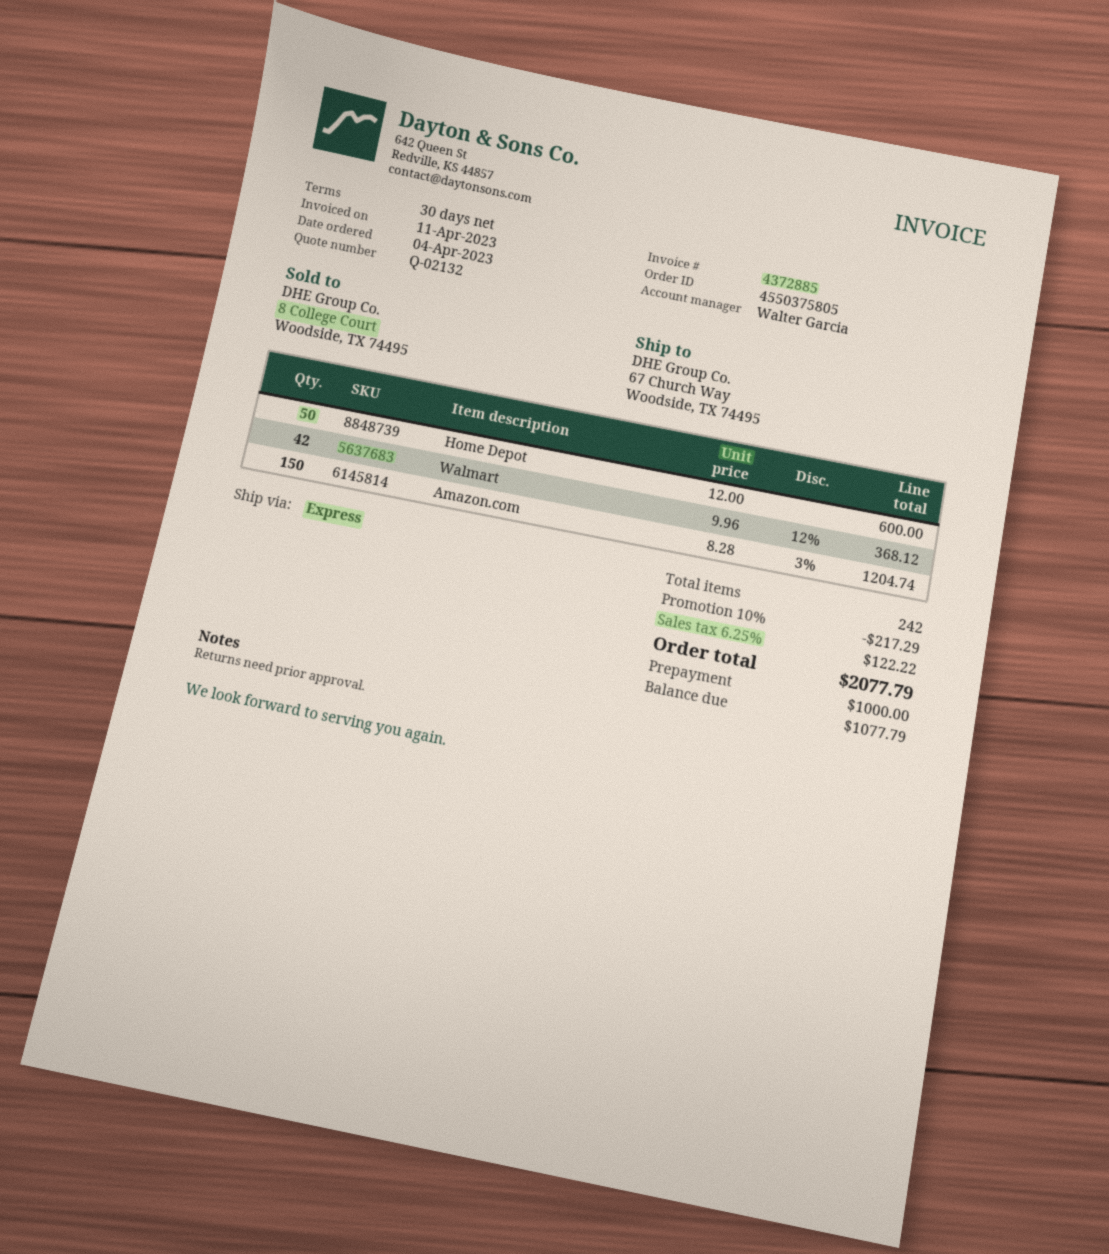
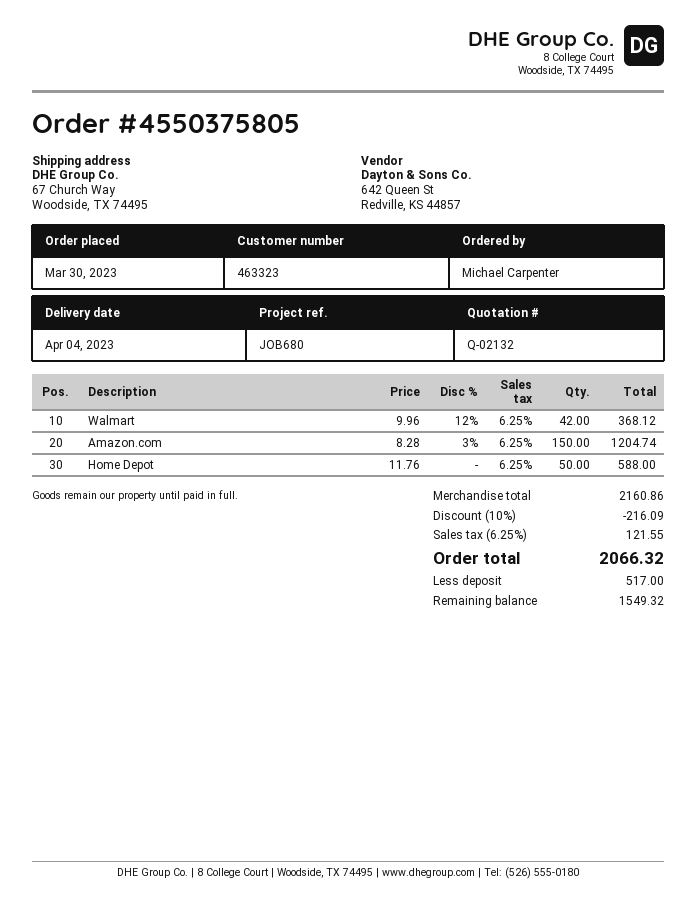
order date: 2023-04-04 -> 2023-03-30
Home Depot: 50 x 12.00 = 600.00 -> 50 x 11.76 = 588.00
discount: 10% = 217.29 -> 10% = 216.09
tax: 6.25% = 122.22 -> 6.25% = 121.55
total: 2077.79 -> 2066.32
deposit: 1000.00 -> 517.00
balance: 1077.79 -> 1549.32

